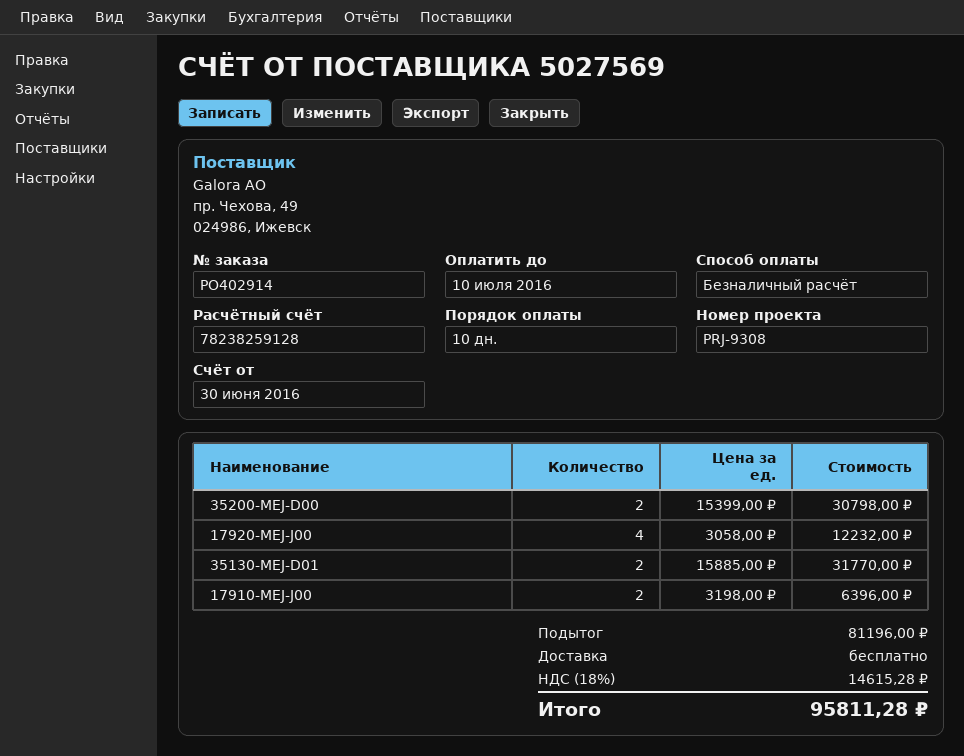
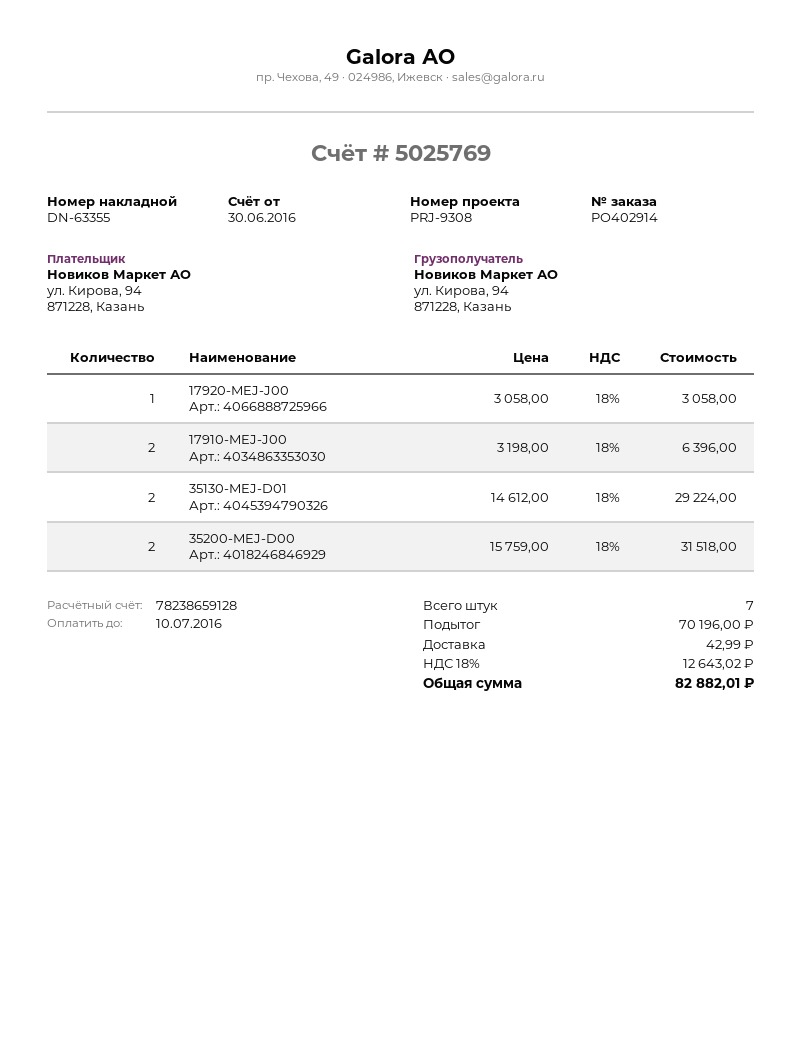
invoice number: 5027569 -> 5025769
bank account: 78238259128 -> 78238659128
35200-MEJ-D00: 2 x 15399.00 = 30798.00 -> 2 x 15759.00 = 31518.00
17920-MEJ-J00: 4 x 3058.00 = 12232.00 -> 1 x 3058.00 = 3058.00
35130-MEJ-D01: 2 x 15885.00 = 31770.00 -> 2 x 14612.00 = 29224.00
subtotal: 81196.00 -> 70196.00
shipping: 0.00 -> 42.99
tax: 18% = 14615.28 -> 18% = 12643.02
total: 95811.28 -> 82882.01

